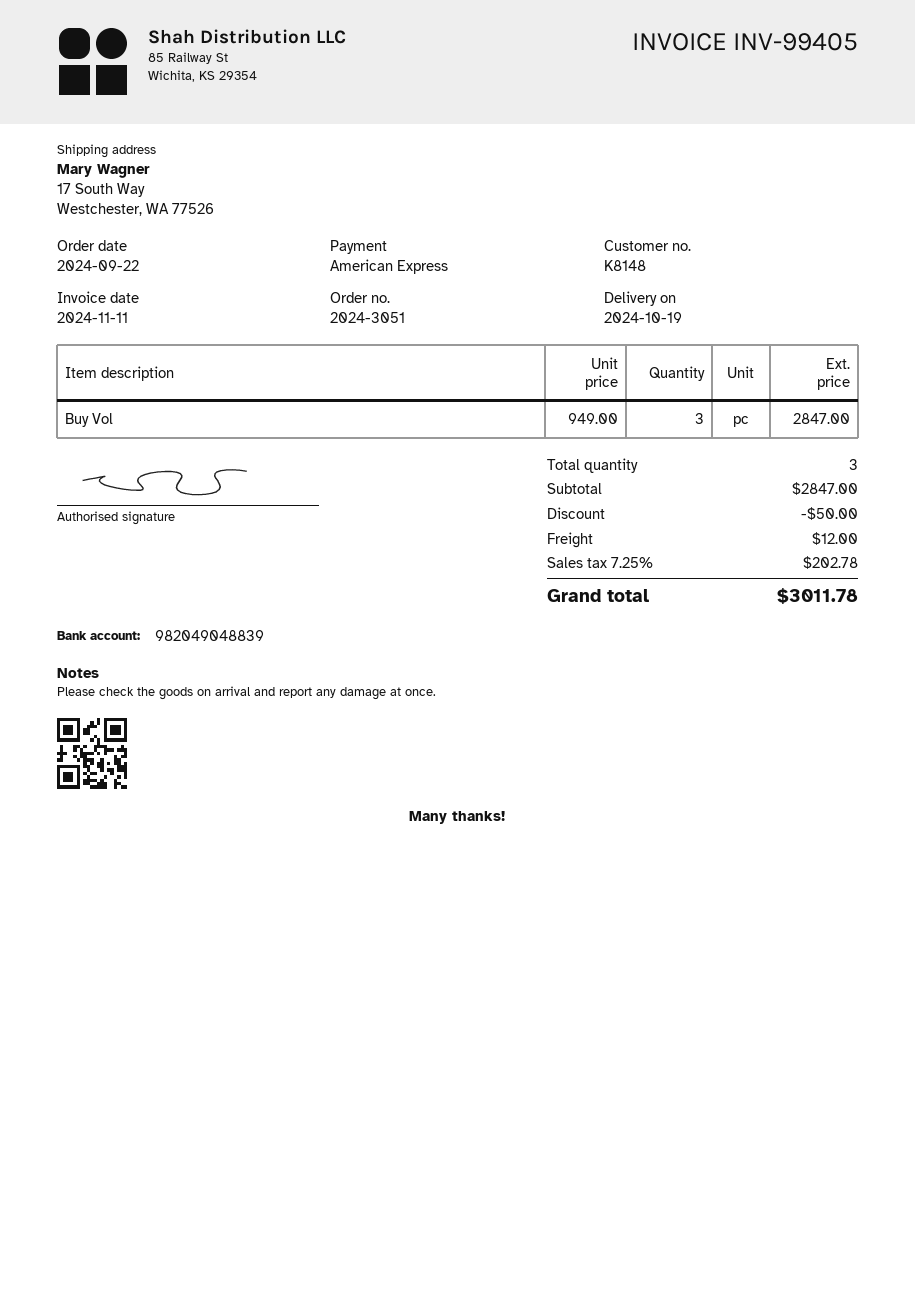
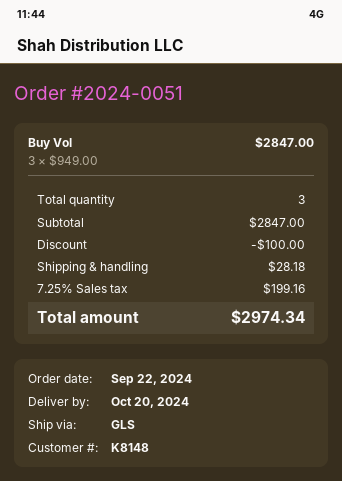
order number: 2024-3051 -> 2024-0051
delivery date: 2024-10-19 -> 2024-10-20
discount: 50.00 -> 100.00
shipping: 12.00 -> 28.18
tax: 7.25% = 202.78 -> 7.25% = 199.16
total: 3011.78 -> 2974.34

